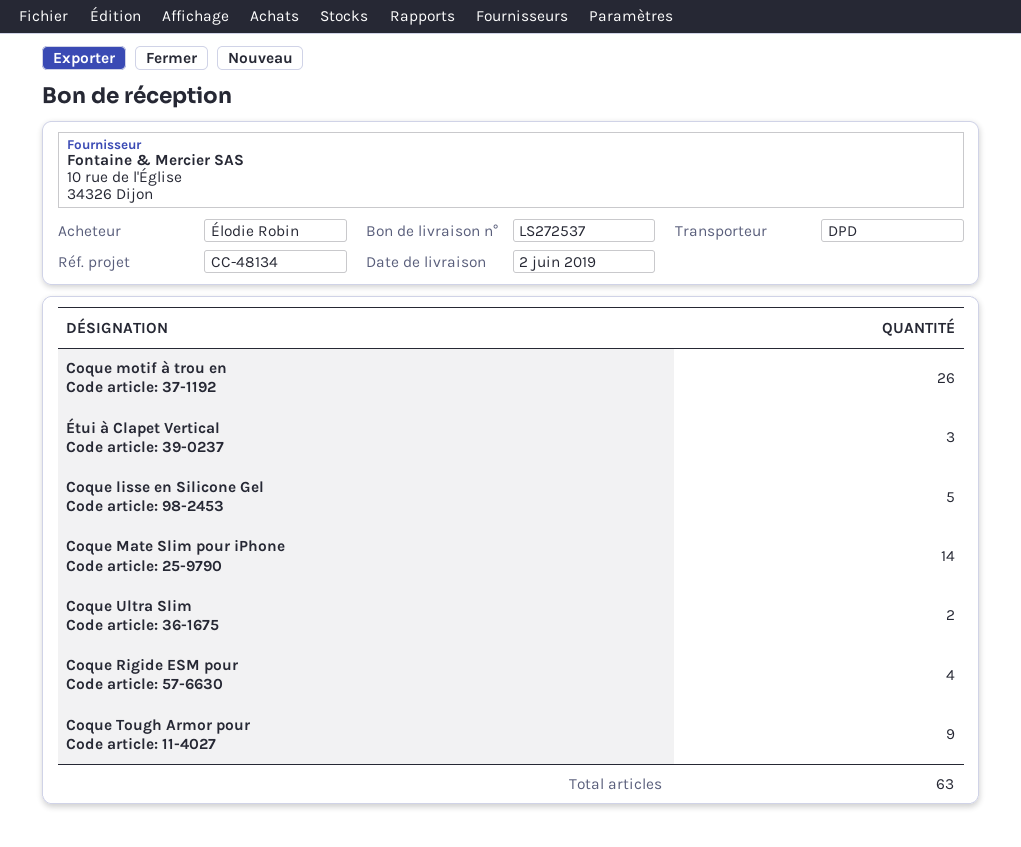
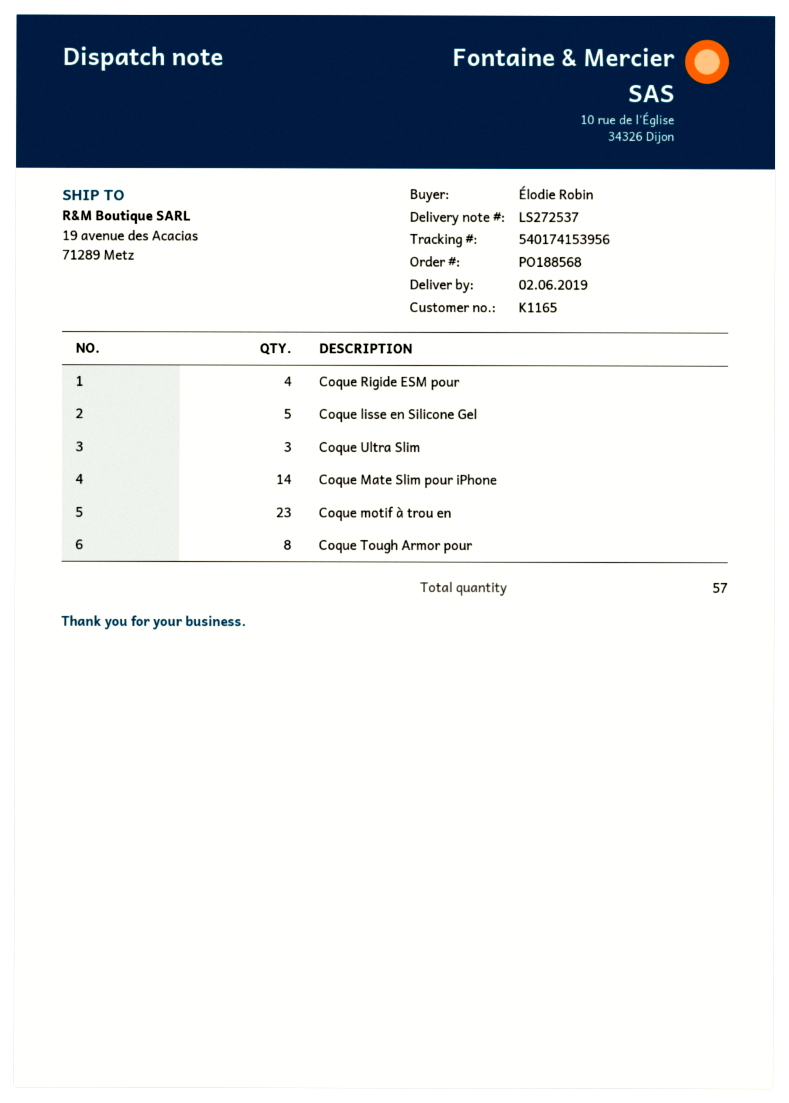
Coque motif à trou en: 26 -> 23
Étui à Clapet Vertical: 3 -> none
Coque Ultra Slim: 2 -> 3
Coque Tough Armor pour: 9 -> 8
total quantity: 63 -> 57

